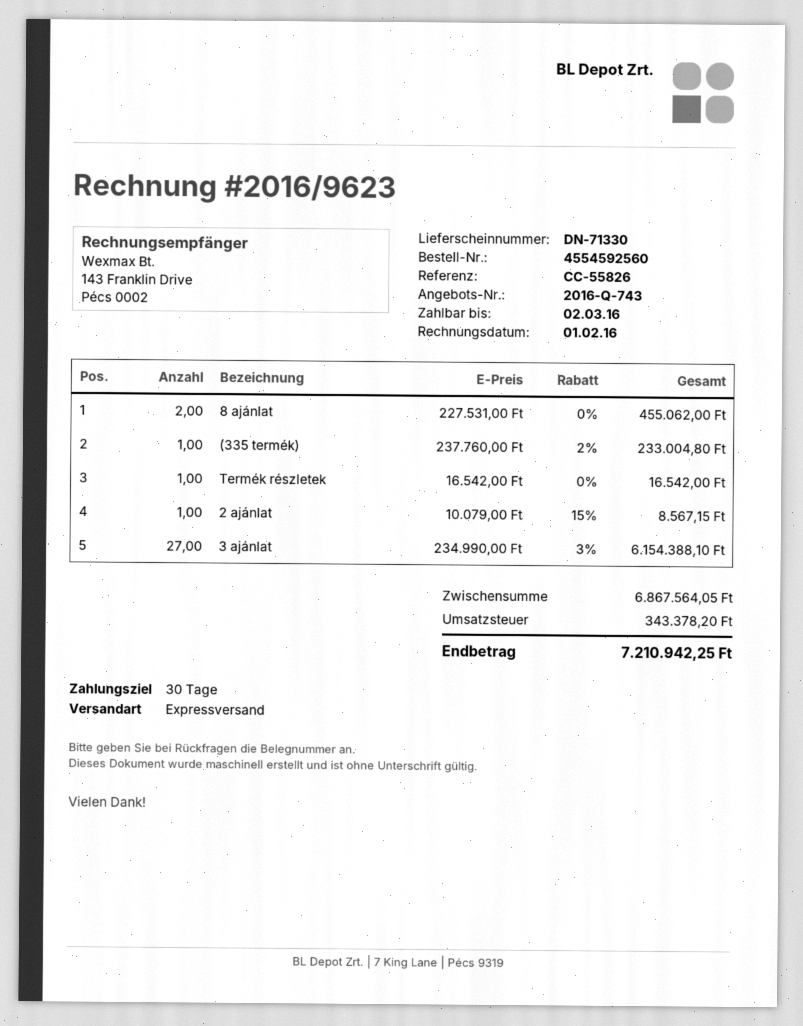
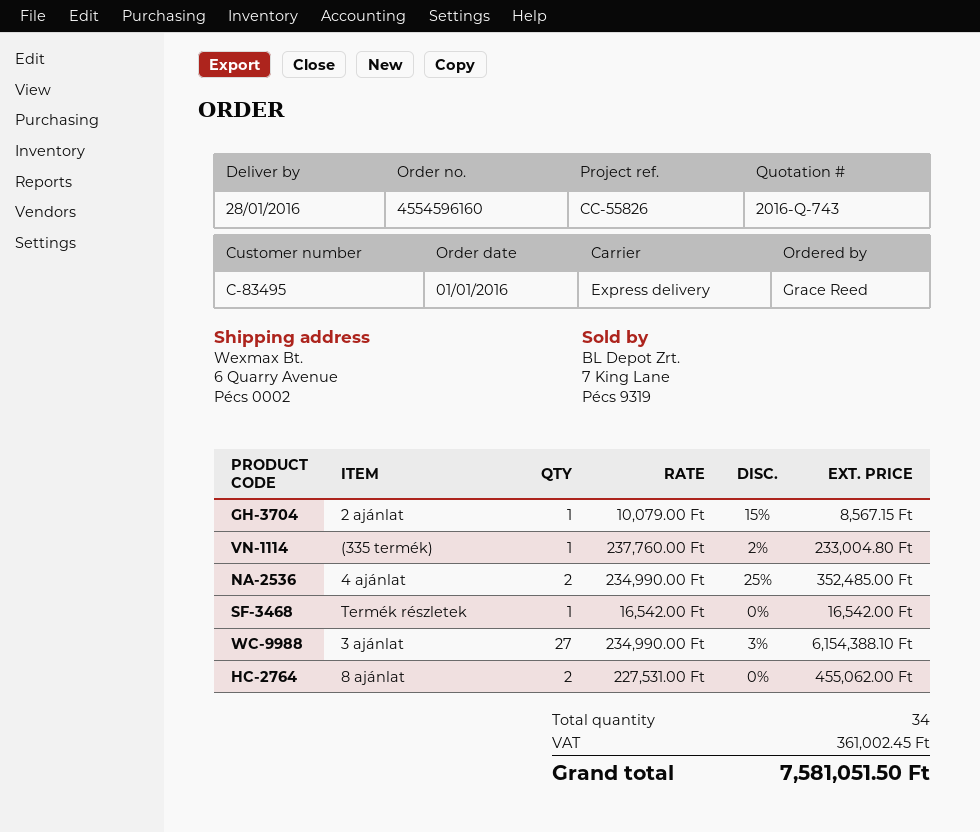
order number: 4554592560 -> 4554596160
4 ajánlat: none -> 2 x 234990.00 - 25% = 352485.00
tax: 343378.20 -> 361002.45
total: 7210942.25 -> 7581051.50

